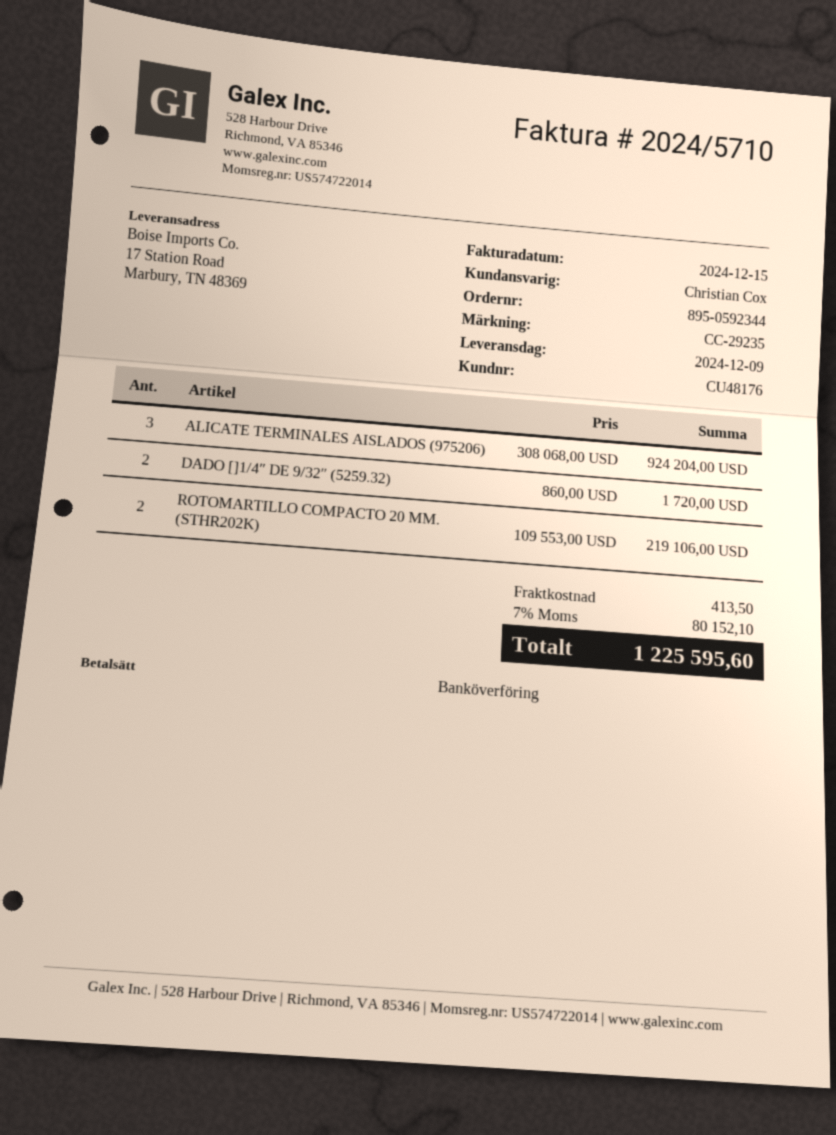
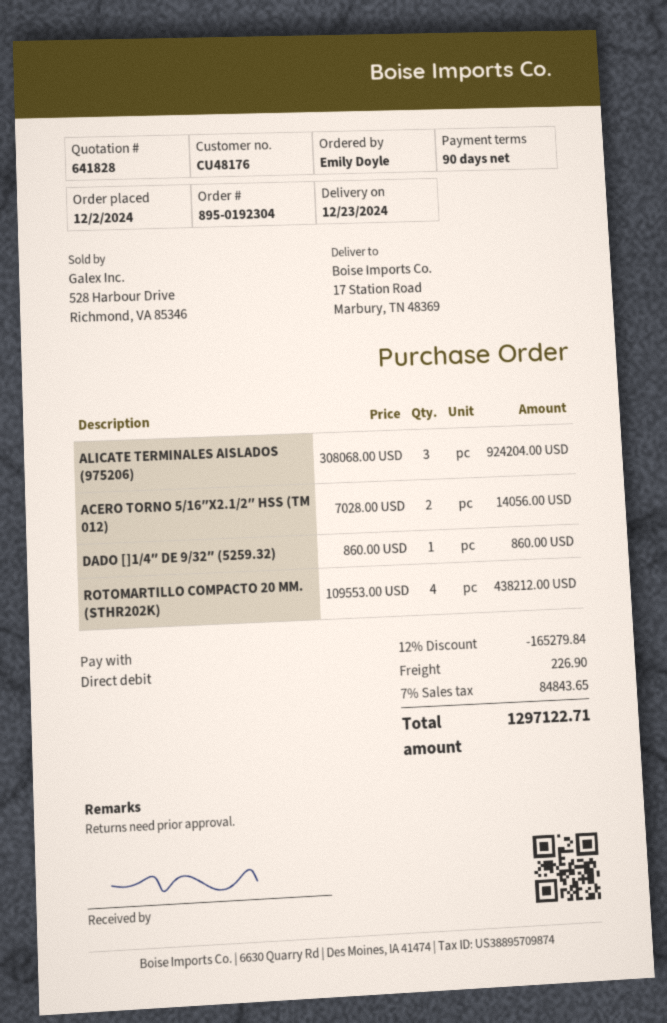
order number: 895-0592344 -> 895-0192304
delivery date: 2024-12-09 -> 2024-12-23
payment method: bank transfer -> direct debit
DADO []1/4″ DE 9/32″ (5259.32): 2 x 860.00 = 1720.00 -> 1 x 860.00 = 860.00
ROTOMARTILLO COMPACTO 20 MM. (STHR202K): 2 x 109553.00 = 219106.00 -> 4 x 109553.00 = 438212.00
ACERO TORNO 5/16″X2.1/2″ HSS (TM 012): none -> 2 x 7028.00 = 14056.00
discount: none -> 12% = 165279.84
shipping: 413.50 -> 226.90
tax: 7% = 80152.10 -> 7% = 84843.65
total: 1225595.60 -> 1297122.71

